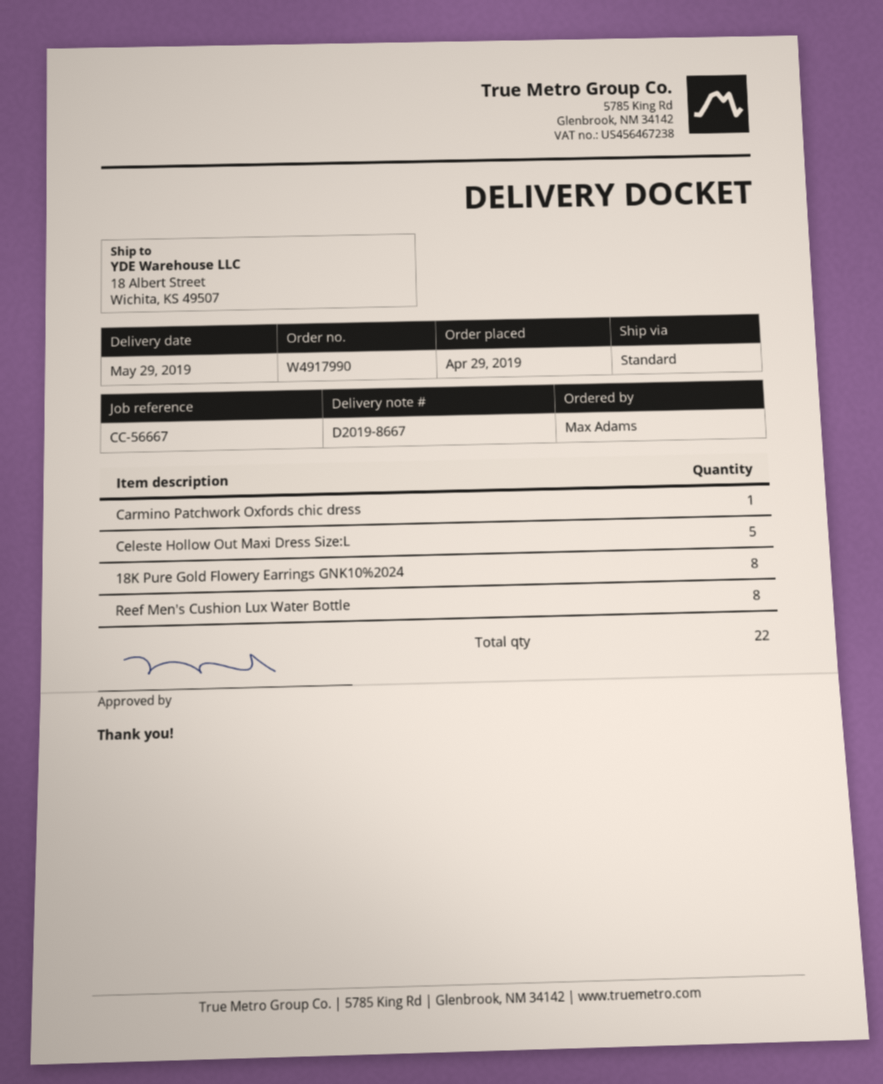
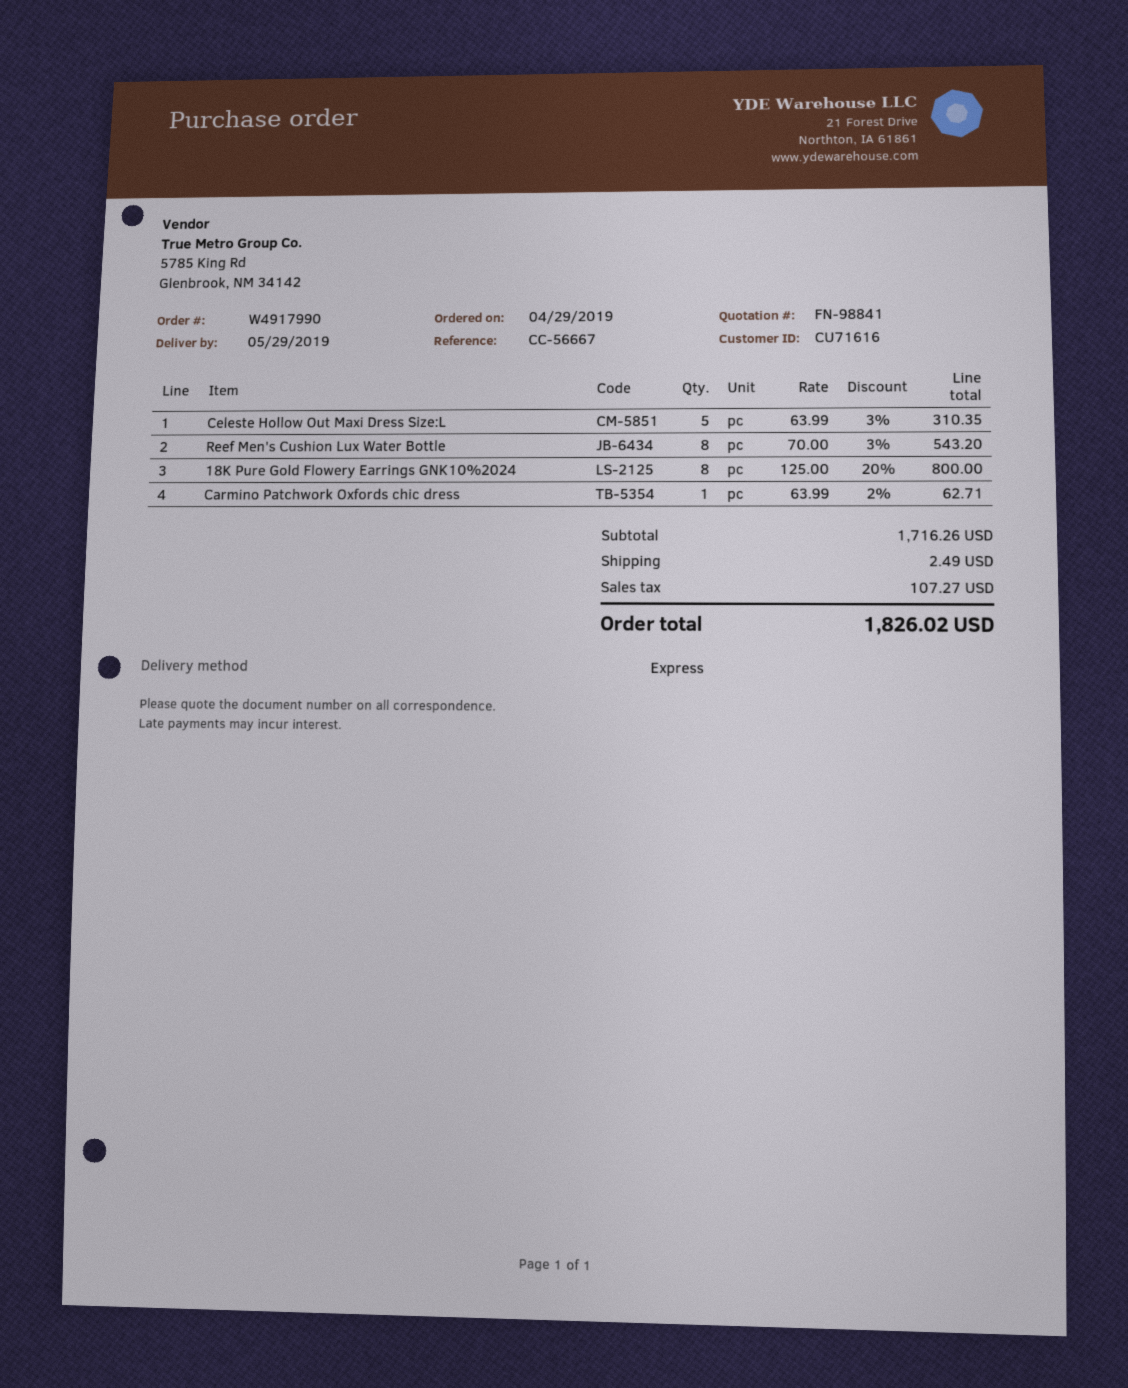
shipping method: standard -> express

